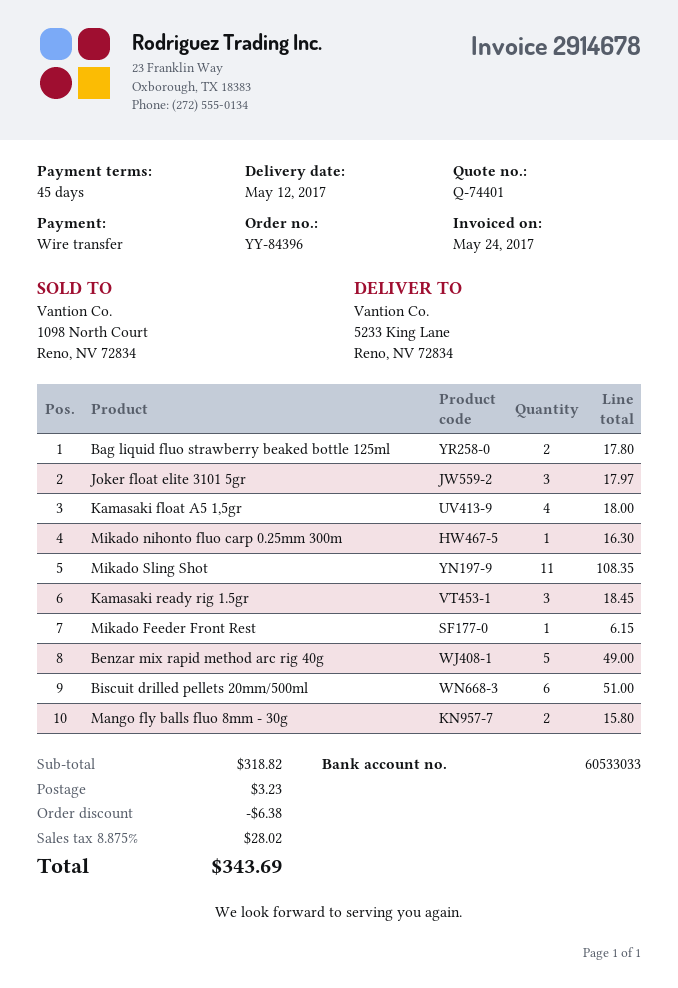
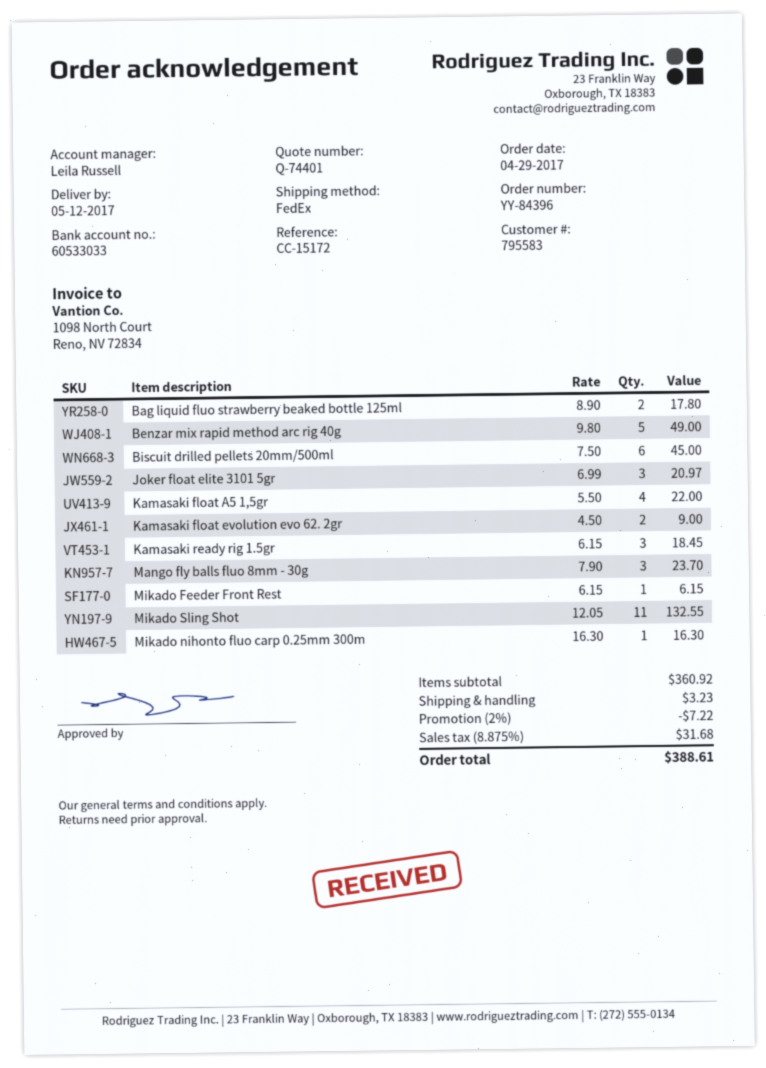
Joker float elite 3101 5gr: 3 for 17.97 -> 3 for 20.97
Kamasaki float A5 1,5gr: 4 for 18.00 -> 4 for 22.00
Mikado Sling Shot: 11 for 108.35 -> 11 for 132.55
Biscuit drilled pellets 20mm/500ml: 6 for 51.00 -> 6 for 45.00
Mango fly balls fluo 8mm - 30g: 2 for 15.80 -> 3 for 23.70
Kamasaki float evolution evo 62. 2gr: none -> 2 for 9.00
subtotal: 318.82 -> 360.92
discount: 6.38 -> 7.22
tax: 8.875% = 28.02 -> 8.875% = 31.68
total: 343.69 -> 388.61

